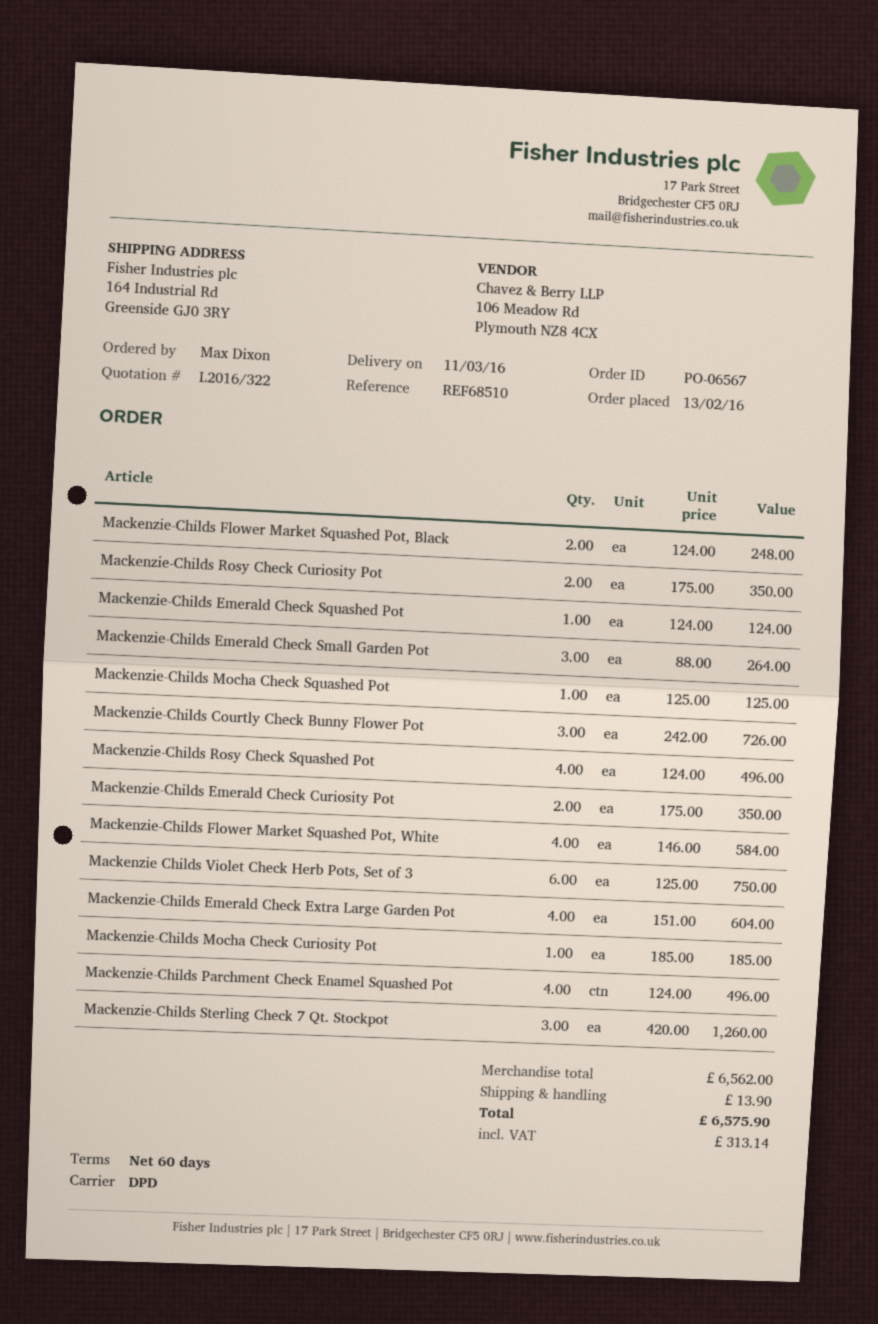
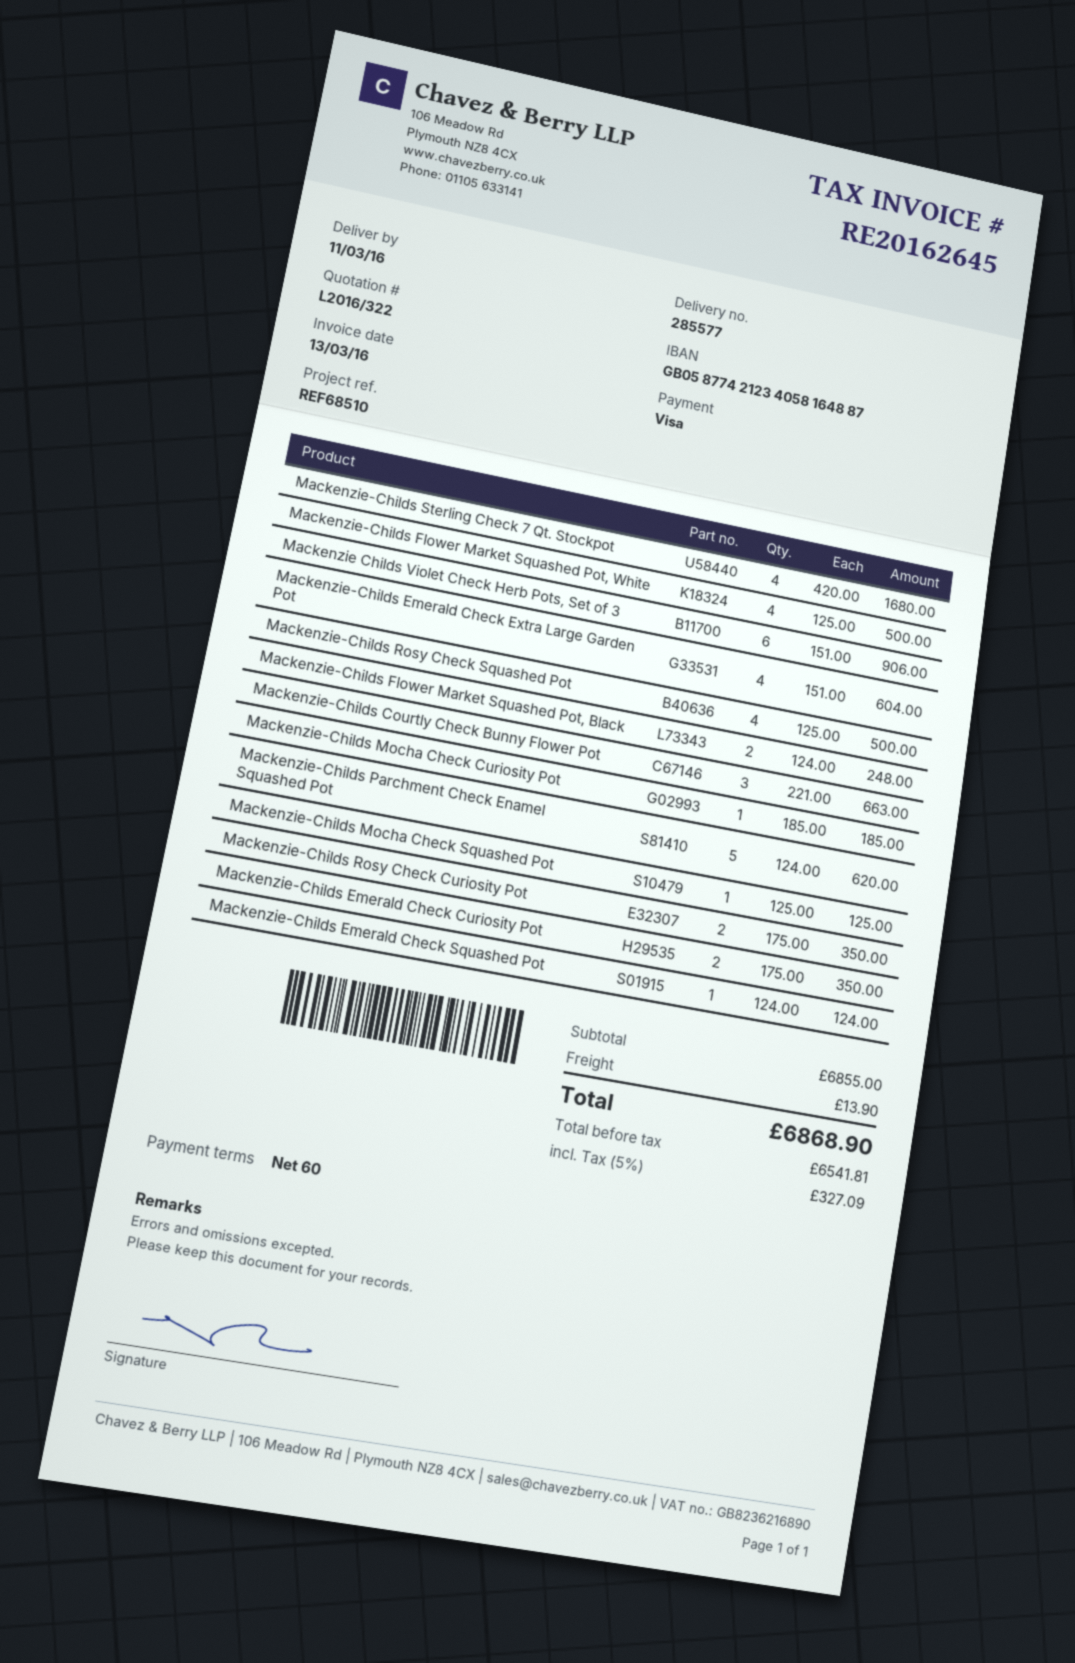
Mackenzie-Childs Emerald Check Small Garden Pot: 3 x 88.00 = 264.00 -> none
Mackenzie-Childs Courtly Check Bunny Flower Pot: 3 x 242.00 = 726.00 -> 3 x 221.00 = 663.00
Mackenzie-Childs Rosy Check Squashed Pot: 4 x 124.00 = 496.00 -> 4 x 125.00 = 500.00
Mackenzie-Childs Flower Market Squashed Pot, White: 4 x 146.00 = 584.00 -> 4 x 125.00 = 500.00
Mackenzie Childs Violet Check Herb Pots, Set of 3: 6 x 125.00 = 750.00 -> 6 x 151.00 = 906.00
Mackenzie-Childs Parchment Check Enamel Squashed Pot: 4 x 124.00 = 496.00 -> 5 x 124.00 = 620.00
Mackenzie-Childs Sterling Check 7 Qt. Stockpot: 3 x 420.00 = 1260.00 -> 4 x 420.00 = 1680.00
subtotal: 6562.00 -> 6855.00
tax: 313.14 -> 327.09
total: 6575.90 -> 6868.90

